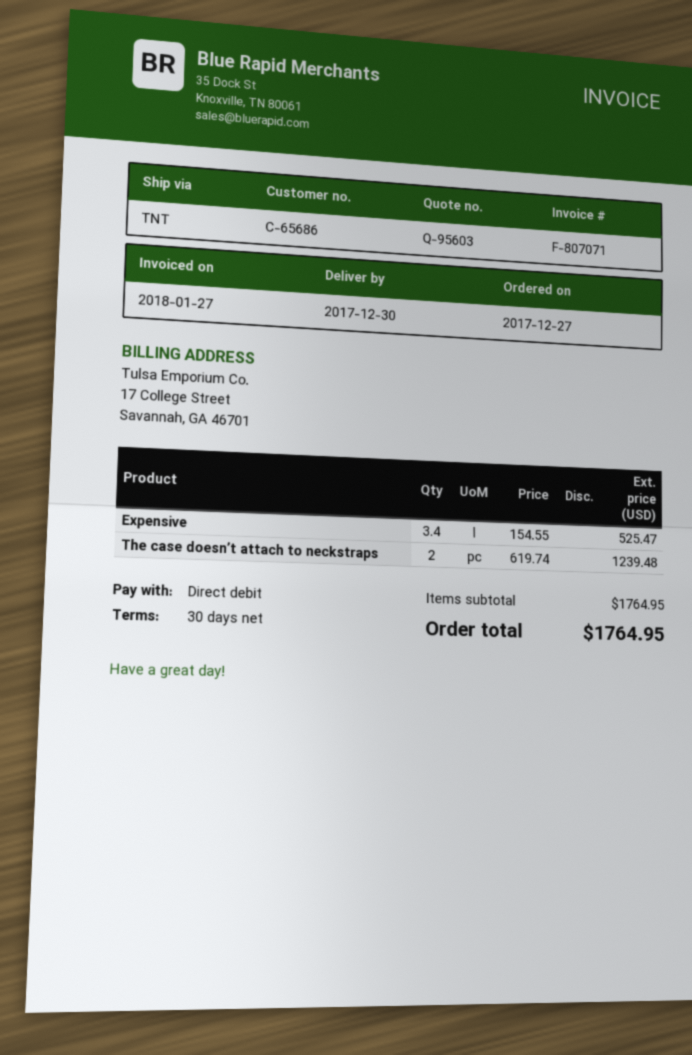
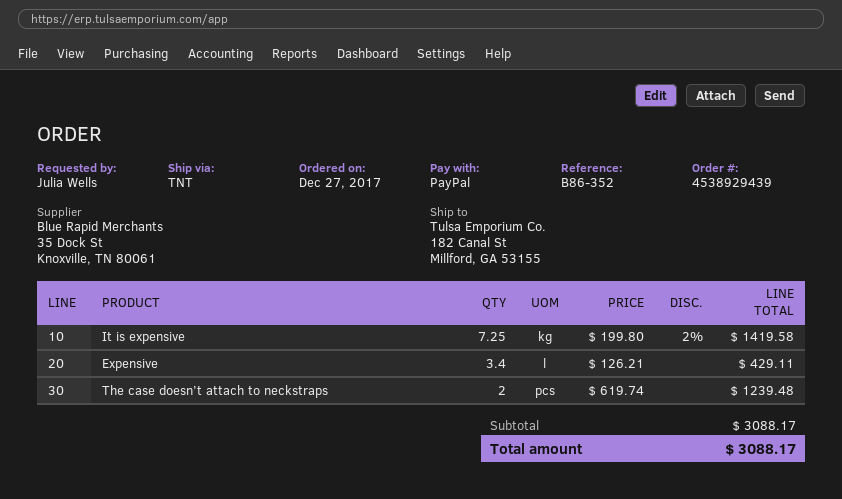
payment method: direct debit -> PayPal
Expensive: 3.4 x 154.55 = 525.47 -> 3.4 x 126.21 = 429.11
It is expensive: none -> 7.25 x 199.80 - 2% = 1419.58
subtotal: 1764.95 -> 3088.17
total: 1764.95 -> 3088.17

